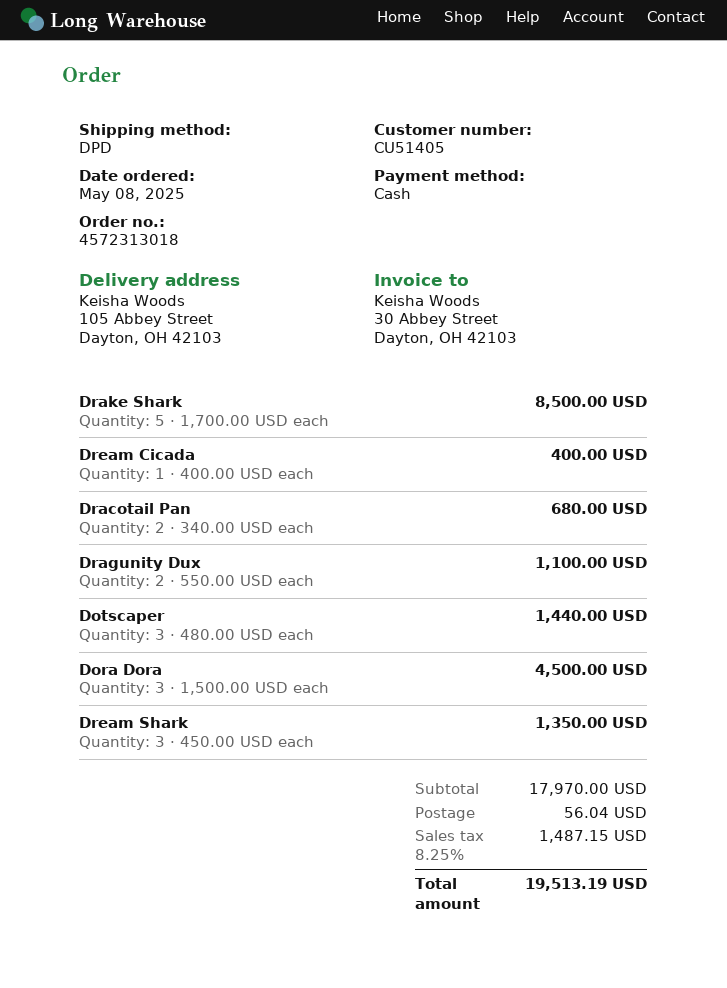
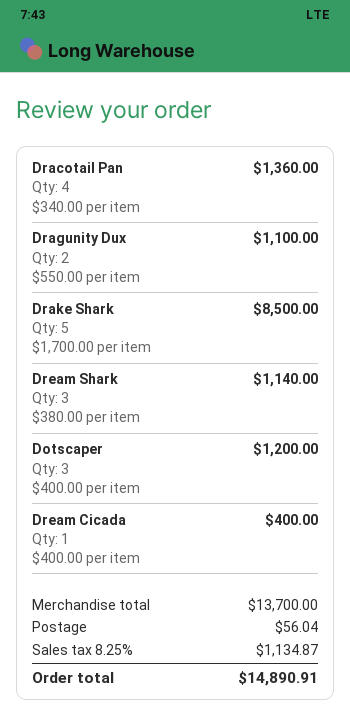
Dracotail Pan: 2 x 340.00 = 680.00 -> 4 x 340.00 = 1360.00
Dotscaper: 3 x 480.00 = 1440.00 -> 3 x 400.00 = 1200.00
Dora Dora: 3 x 1500.00 = 4500.00 -> none
Dream Shark: 3 x 450.00 = 1350.00 -> 3 x 380.00 = 1140.00
subtotal: 17970.00 -> 13700.00
tax: 8.25% = 1487.15 -> 8.25% = 1134.87
total: 19513.19 -> 14890.91

